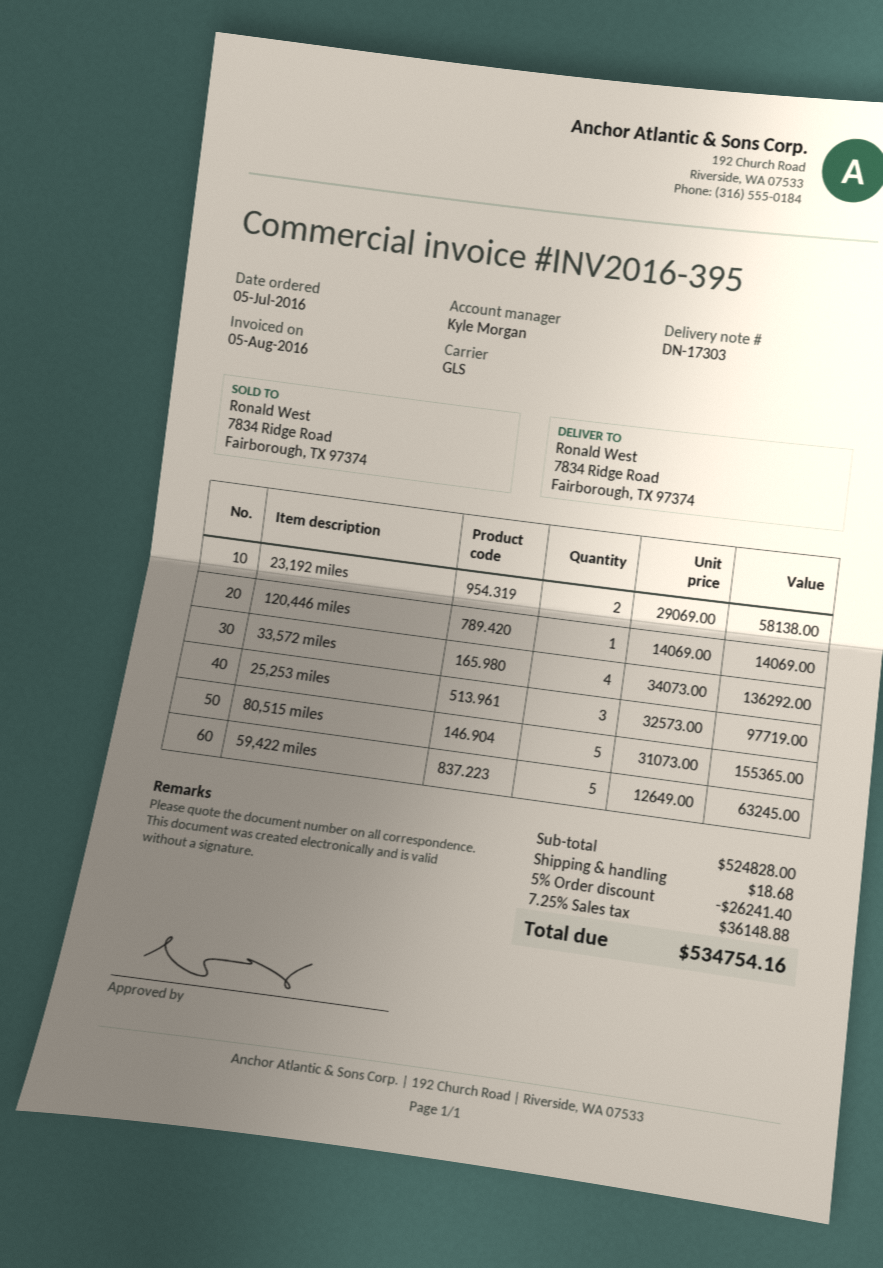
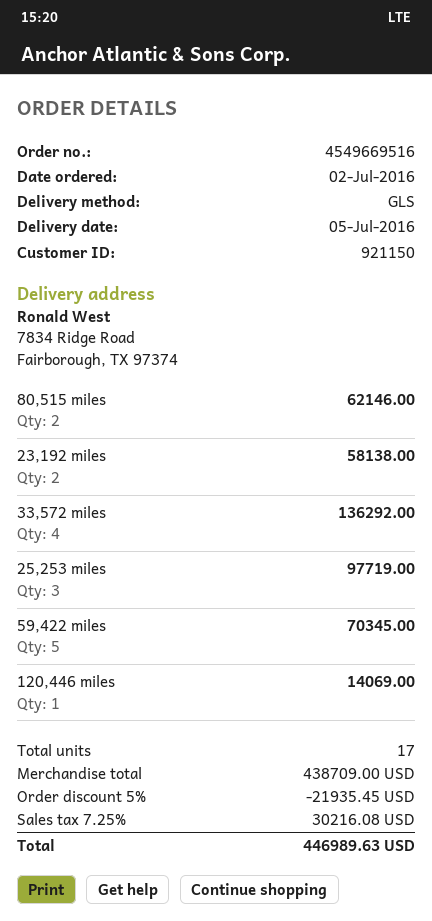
order date: 2016-07-05 -> 2016-07-02
80,515 miles: 5 for 155365.00 -> 2 for 62146.00
59,422 miles: 5 for 63245.00 -> 5 for 70345.00
subtotal: 524828.00 -> 438709.00
discount: 5% = 26241.40 -> 5% = 21935.45
shipping: 18.68 -> none
tax: 7.25% = 36148.88 -> 7.25% = 30216.08
total: 534754.16 -> 446989.63

